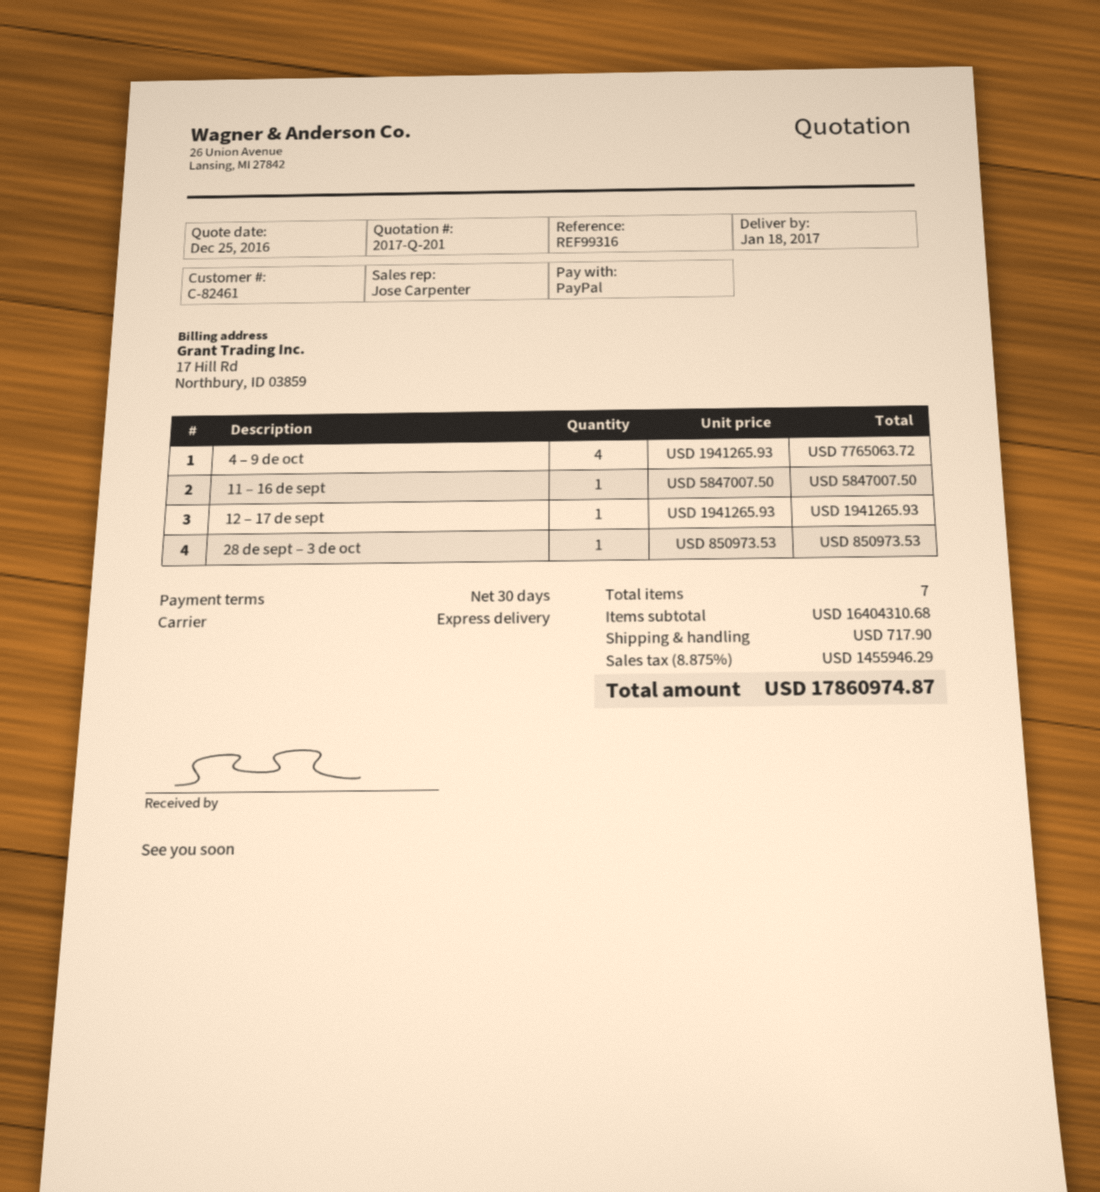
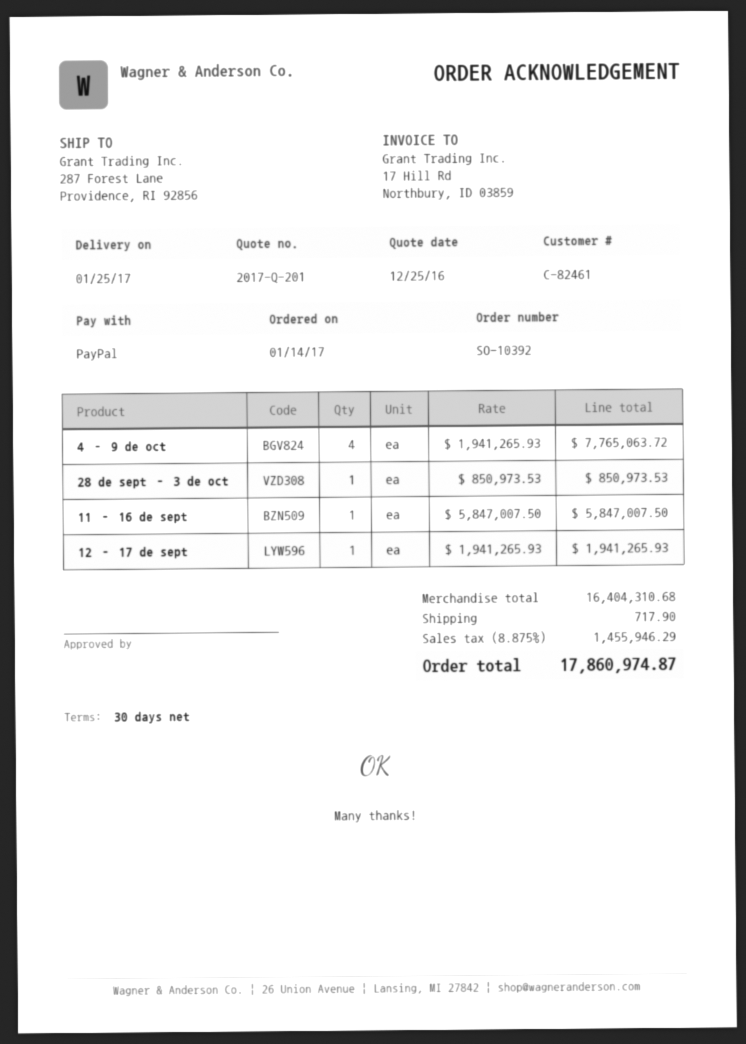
delivery date: 2017-01-18 -> 2017-01-25

